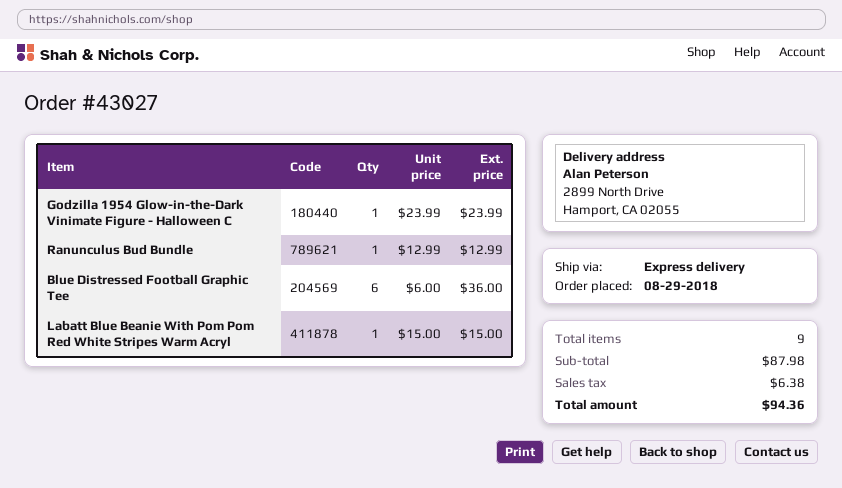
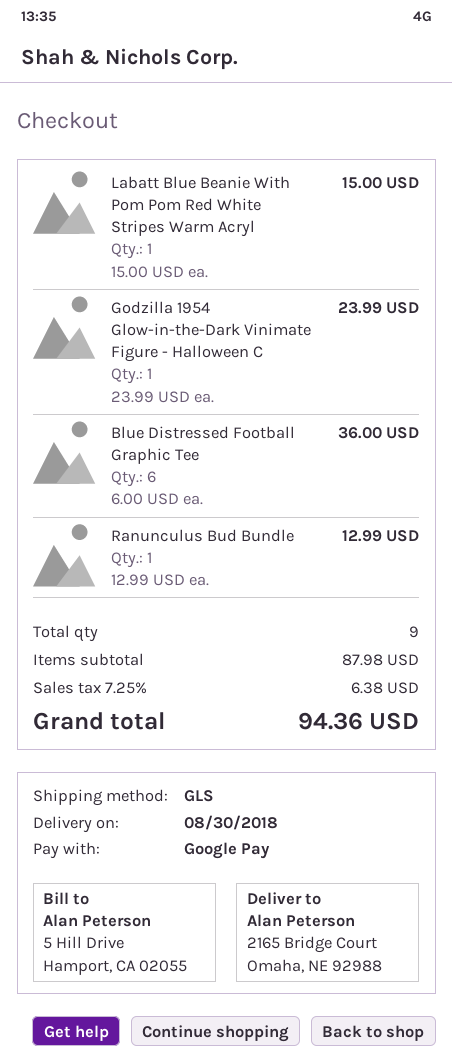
shipping method: express -> GLS
ship to: 2899 North Drive, Hamport, CA 02055 -> 2165 Bridge Court, Omaha, NE 92988

